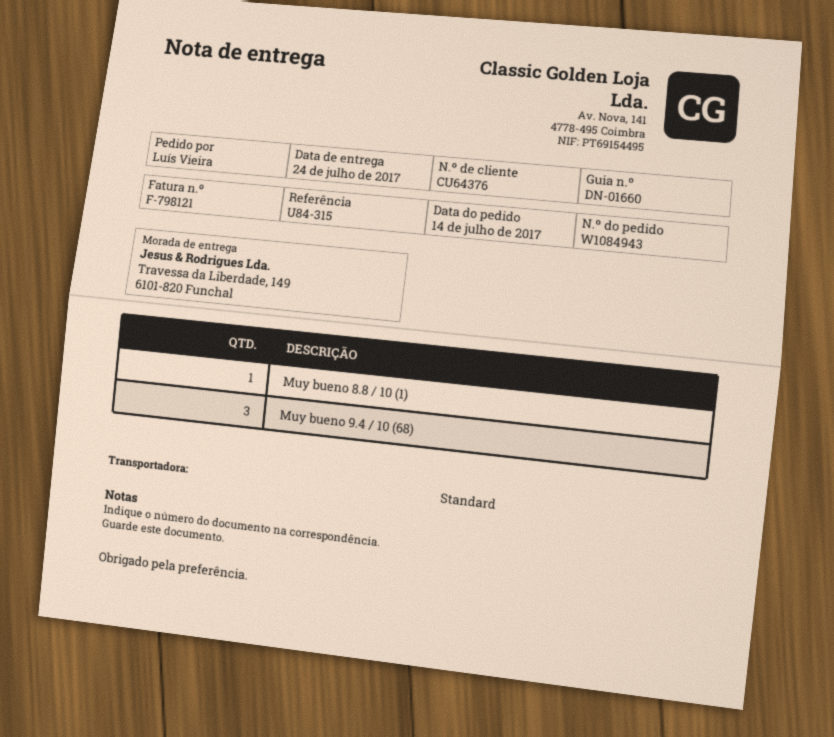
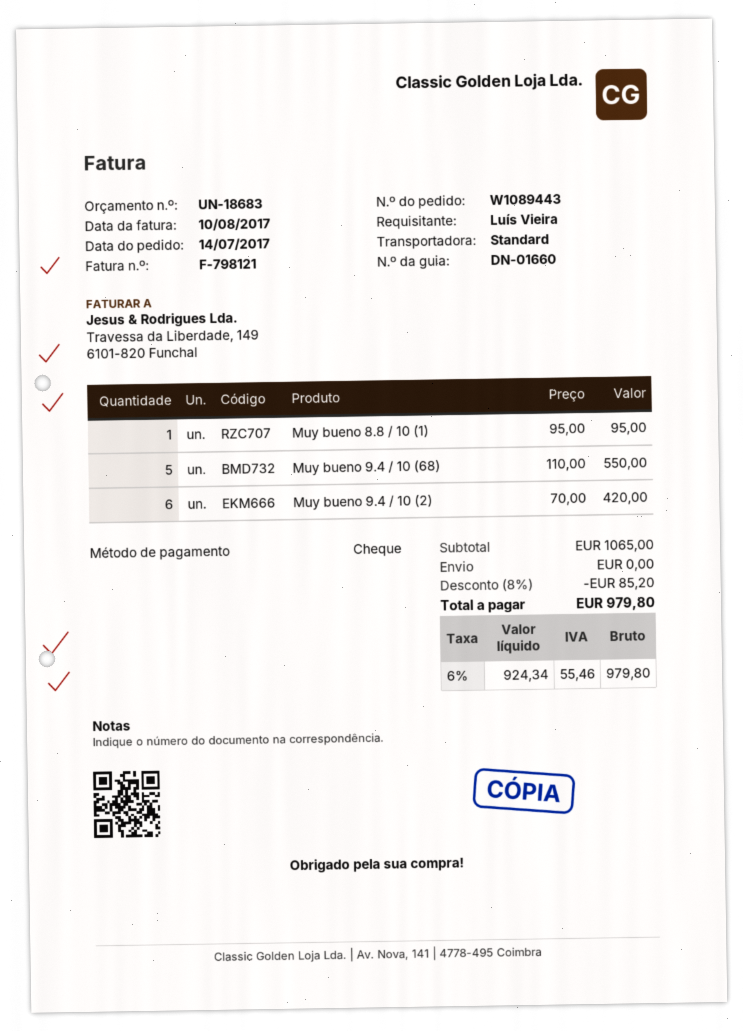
order number: W1084943 -> W1089443
Muy bueno 9.4 / 10 (68): 3 -> 5
Muy bueno 9.4 / 10 (2): none -> 6

